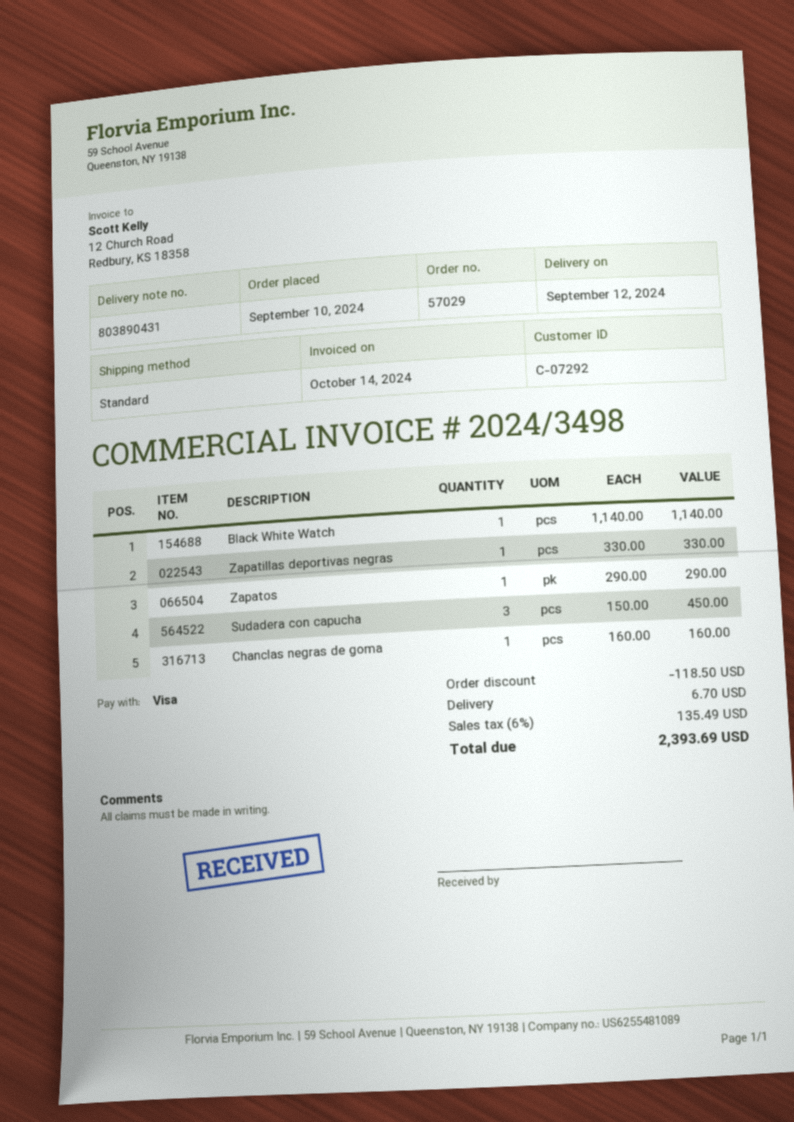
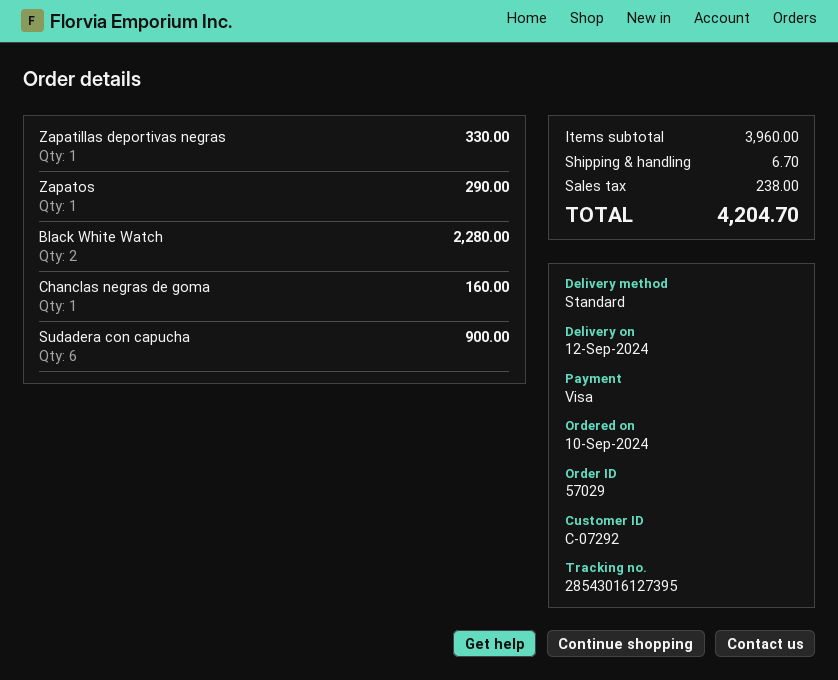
Black White Watch: 1 for 1140.00 -> 2 for 2280.00
Sudadera con capucha: 3 for 450.00 -> 6 for 900.00
discount: 118.50 -> none
tax: 135.49 -> 238.00
total: 2393.69 -> 4204.70

